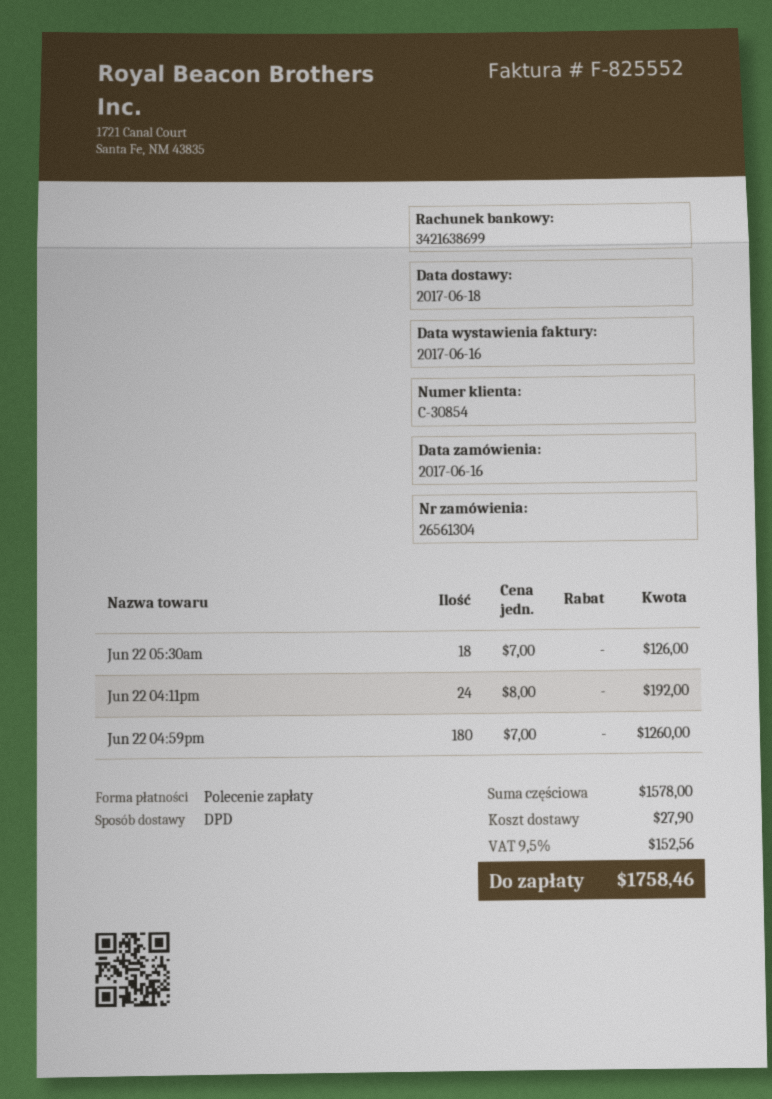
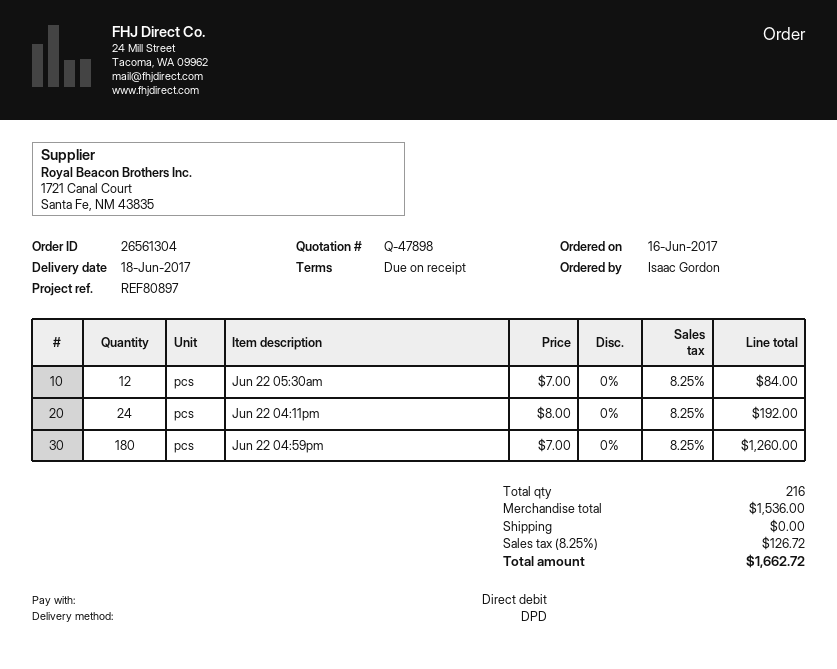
Jun 22 05:30am: 18 x 7.00 = 126.00 -> 12 x 7.00 = 84.00
subtotal: 1578.00 -> 1536.00
shipping: 27.90 -> 0.00
tax: 9.5% = 152.56 -> 8.25% = 126.72
total: 1758.46 -> 1662.72

